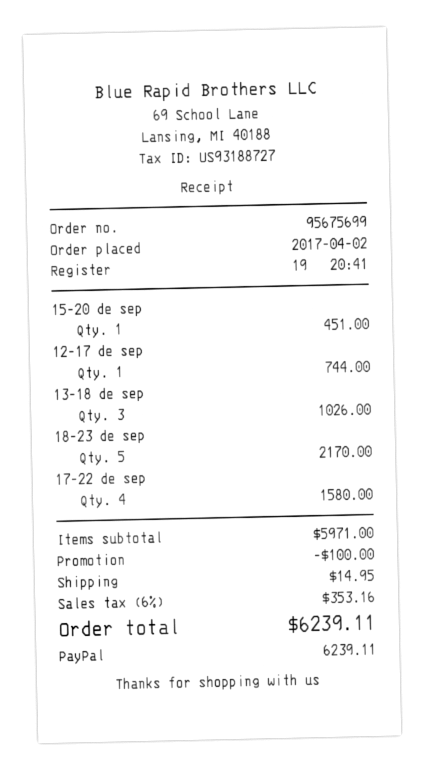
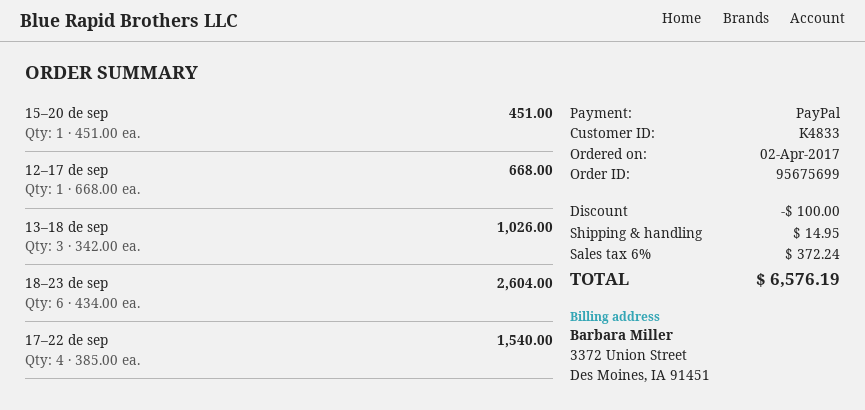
12–17 de sep: 1 for 744.00 -> 1 for 668.00
18–23 de sep: 5 for 2170.00 -> 6 for 2604.00
17–22 de sep: 4 for 1580.00 -> 4 for 1540.00
tax: 6% = 353.16 -> 6% = 372.24
total: 6239.11 -> 6576.19

